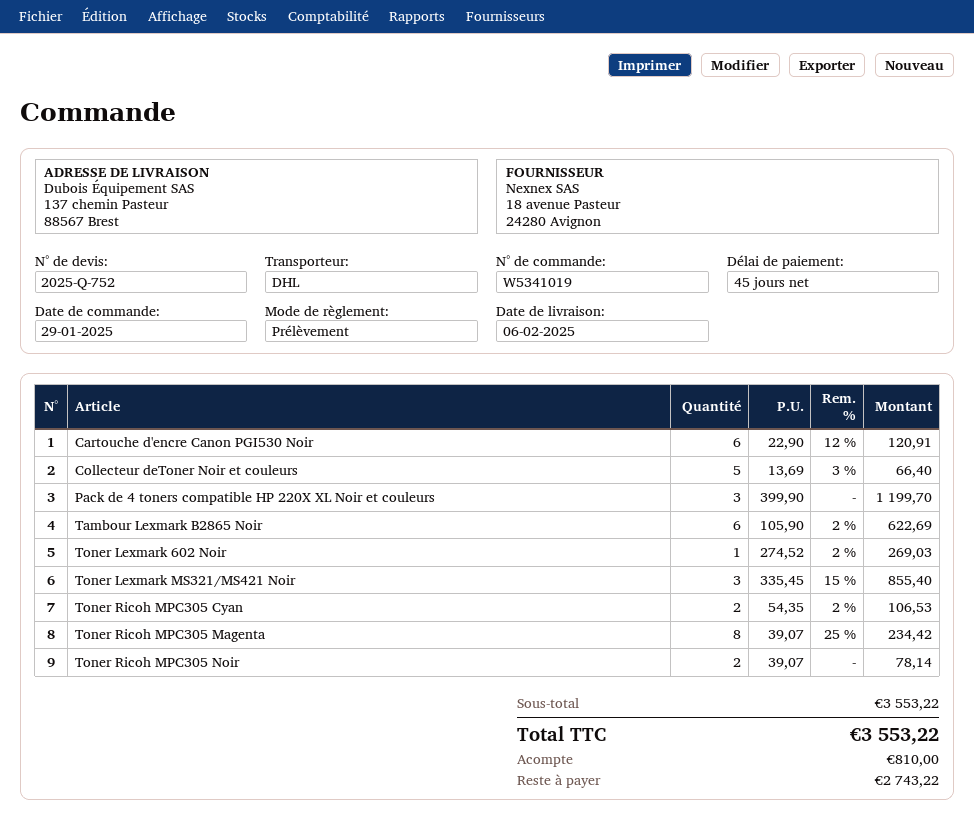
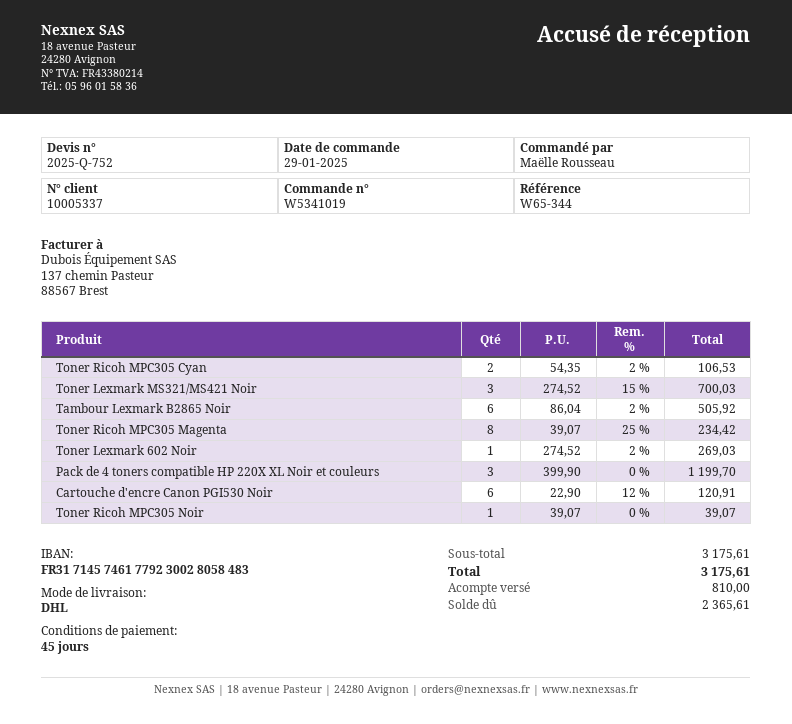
Collecteur deToner Noir et couleurs: 5 x 13.69 - 3% = 66.40 -> none
Tambour Lexmark B2865 Noir: 6 x 105.90 - 2% = 622.69 -> 6 x 86.04 - 2% = 505.92
Toner Lexmark MS321/MS421 Noir: 3 x 335.45 - 15% = 855.40 -> 3 x 274.52 - 15% = 700.03
Toner Ricoh MPC305 Noir: 2 x 39.07 = 78.14 -> 1 x 39.07 = 39.07
subtotal: 3553.22 -> 3175.61
total: 3553.22 -> 3175.61
balance: 2743.22 -> 2365.61

